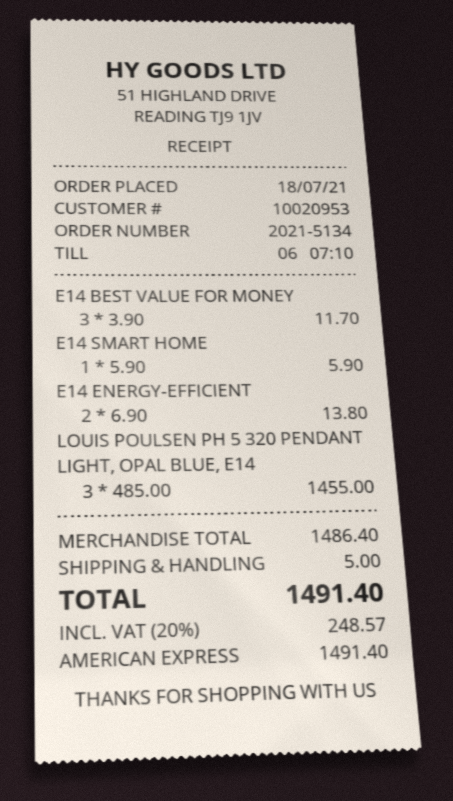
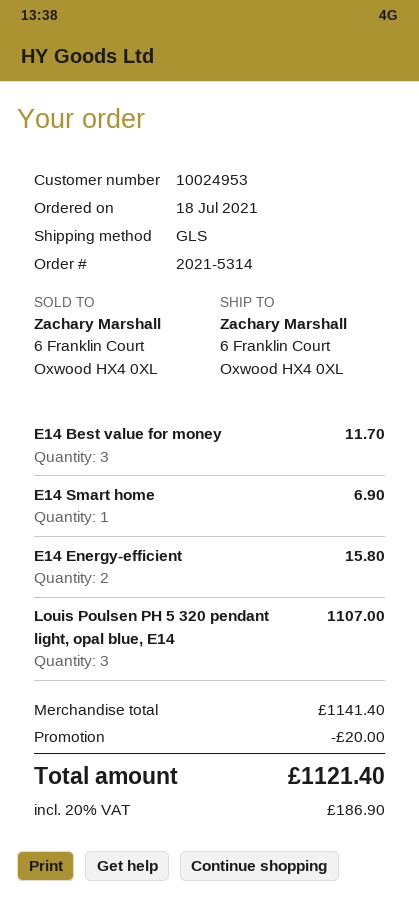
order number: 2021-5134 -> 2021-5314
customer number: 10020953 -> 10024953
E14 SMART HOME: 1 for 5.90 -> 1 for 6.90
E14 ENERGY-EFFICIENT: 2 for 13.80 -> 2 for 15.80
LOUIS POULSEN PH 5 320 PENDANT LIGHT, OPAL BLUE, E14: 3 for 1455.00 -> 3 for 1107.00
subtotal: 1486.40 -> 1141.40
discount: none -> 20.00
shipping: 5.00 -> none
tax: 20% = 248.57 -> 20% = 186.90
total: 1491.40 -> 1121.40

